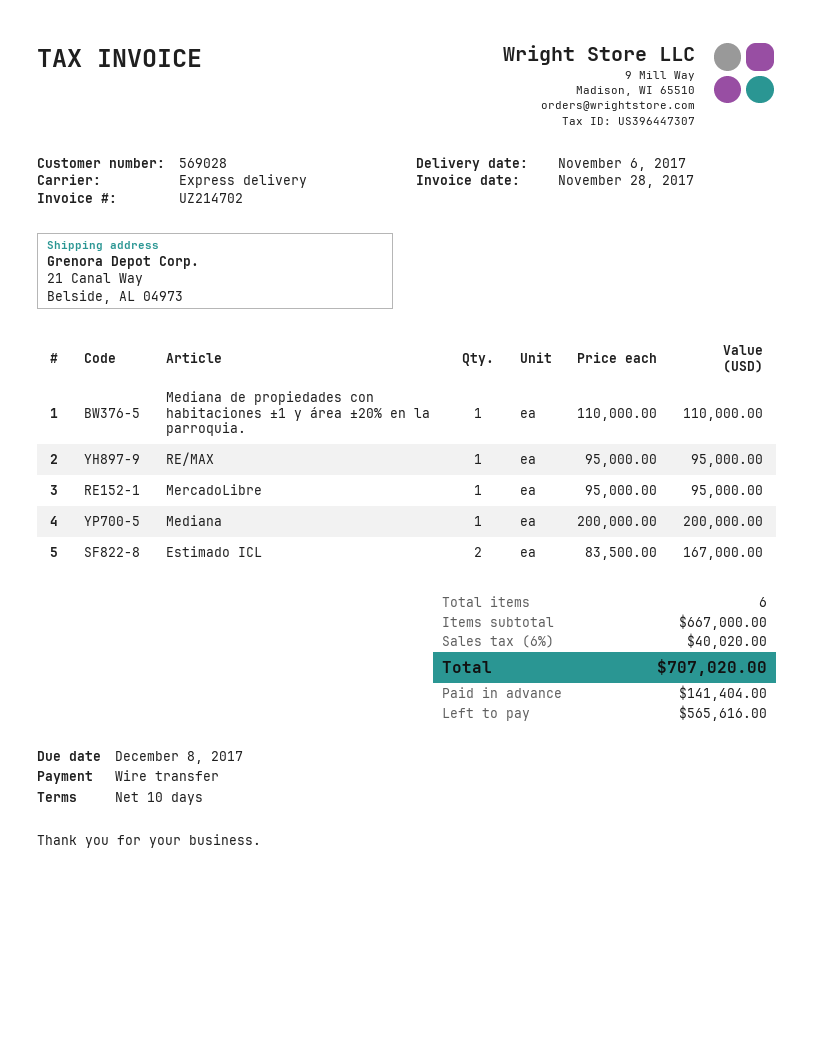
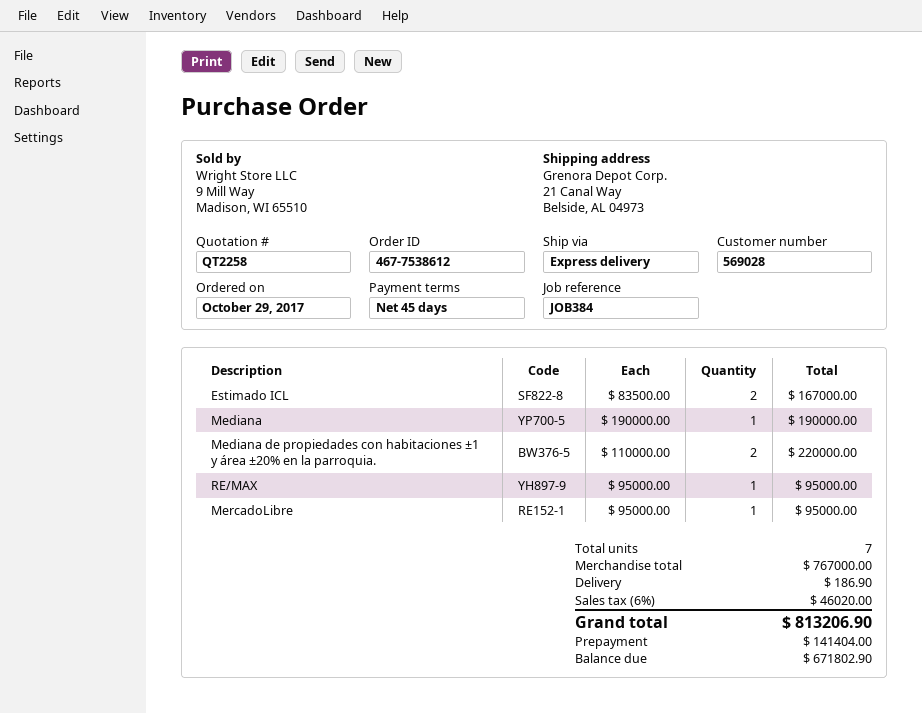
payment terms: 10 days -> 45 days
Mediana de propiedades con habitaciones ±1 y área ±20% en la parroquia.: 1 x 110000.00 = 110000.00 -> 2 x 110000.00 = 220000.00
Mediana: 1 x 200000.00 = 200000.00 -> 1 x 190000.00 = 190000.00
total quantity: 6 -> 7
subtotal: 667000.00 -> 767000.00
shipping: none -> 186.90
tax: 6% = 40020.00 -> 6% = 46020.00
total: 707020.00 -> 813206.90
balance: 565616.00 -> 671802.90

